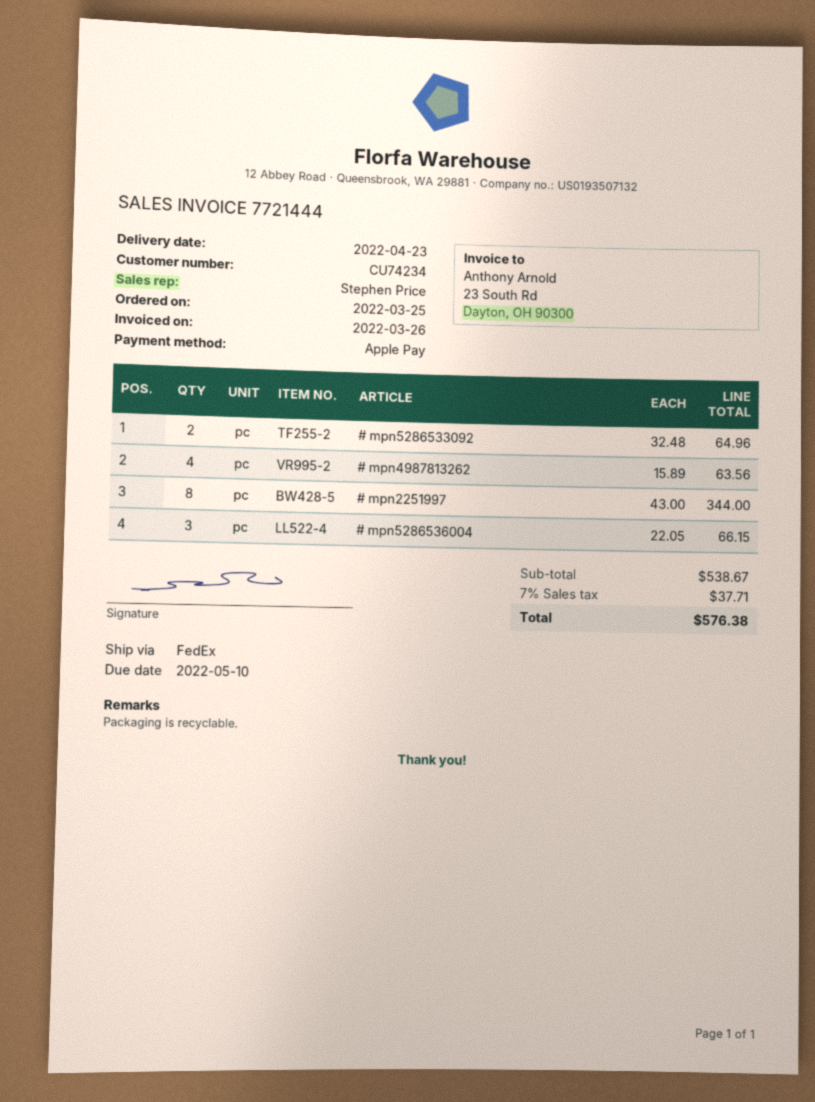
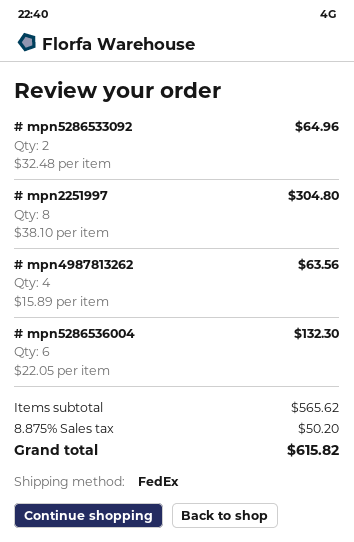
# mpn2251997: 8 x 43.00 = 344.00 -> 8 x 38.10 = 304.80
# mpn5286536004: 3 x 22.05 = 66.15 -> 6 x 22.05 = 132.30
subtotal: 538.67 -> 565.62
tax: 7% = 37.71 -> 8.875% = 50.20
total: 576.38 -> 615.82

